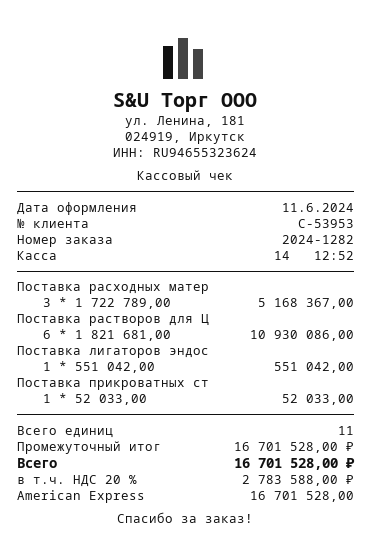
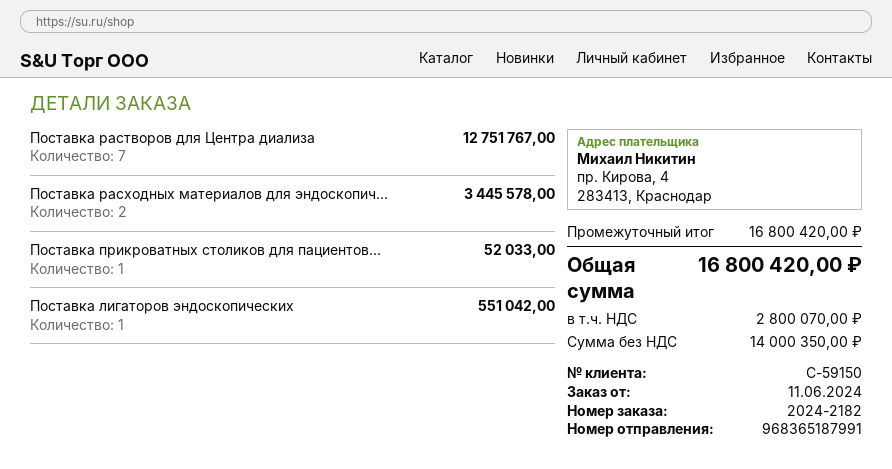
order number: 2024-1282 -> 2024-2182
customer number: C-53953 -> C-59150
Поставка расходных матер: 3 for 5168367.00 -> 2 for 3445578.00
Поставка растворов для Ц: 6 for 10930086.00 -> 7 for 12751767.00
subtotal: 16701528.00 -> 16800420.00
tax: 2783588.00 -> 2800070.00
total: 16701528.00 -> 16800420.00

